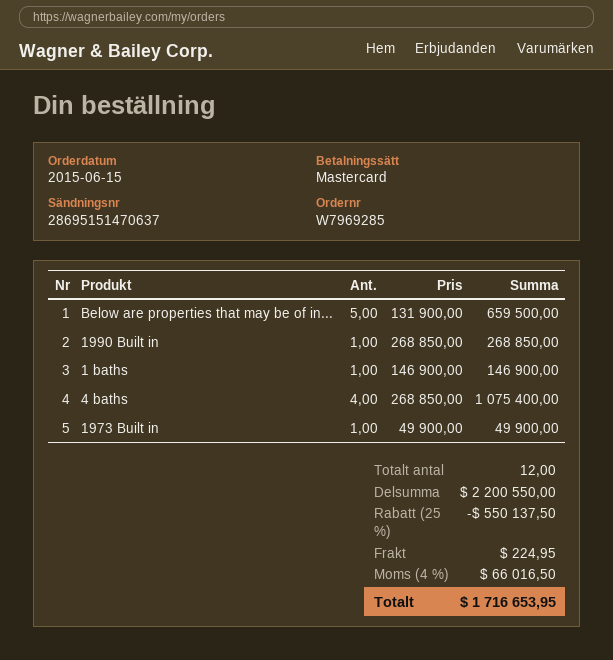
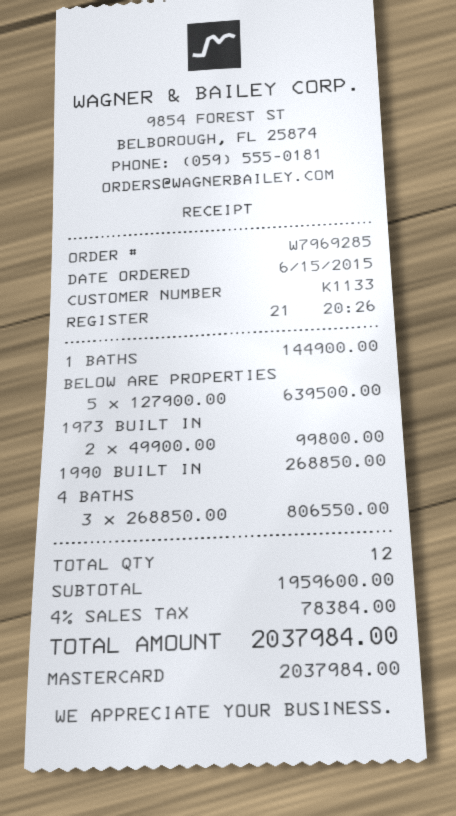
Below are properties that may be of in...: 5 x 131900.00 = 659500.00 -> 5 x 127900.00 = 639500.00
1 baths: 1 x 146900.00 = 146900.00 -> 1 x 144900.00 = 144900.00
4 baths: 4 x 268850.00 = 1075400.00 -> 3 x 268850.00 = 806550.00
1973 Built in: 1 x 49900.00 = 49900.00 -> 2 x 49900.00 = 99800.00
subtotal: 2200550.00 -> 1959600.00
discount: 25% = 550137.50 -> none
shipping: 224.95 -> none
tax: 4% = 66016.50 -> 4% = 78384.00
total: 1716653.95 -> 2037984.00

